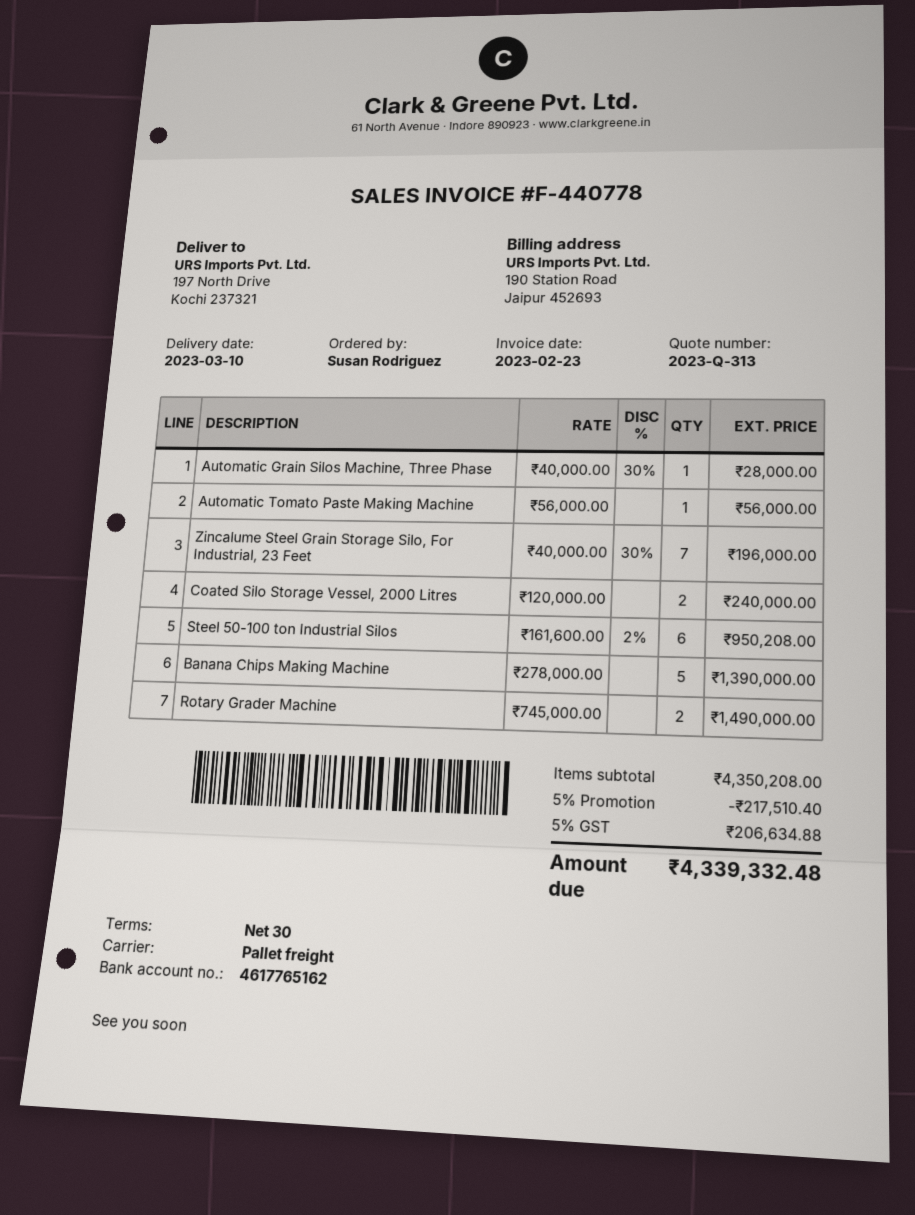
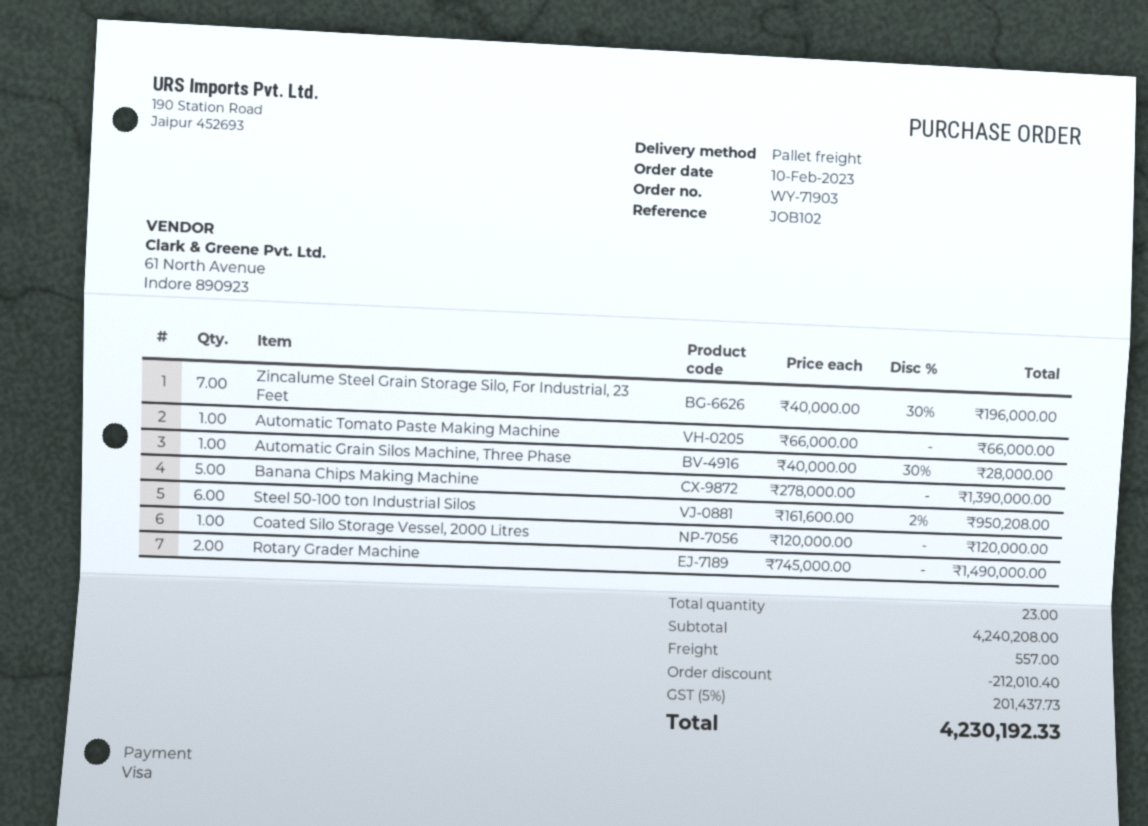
Automatic Tomato Paste Making Machine: 1 x 56000.00 = 56000.00 -> 1 x 66000.00 = 66000.00
Coated Silo Storage Vessel, 2000 Litres: 2 x 120000.00 = 240000.00 -> 1 x 120000.00 = 120000.00
subtotal: 4350208.00 -> 4240208.00
discount: 217510.40 -> 212010.40
shipping: none -> 557.00
tax: 5% = 206634.88 -> 5% = 201437.73
total: 4339332.48 -> 4230192.33

